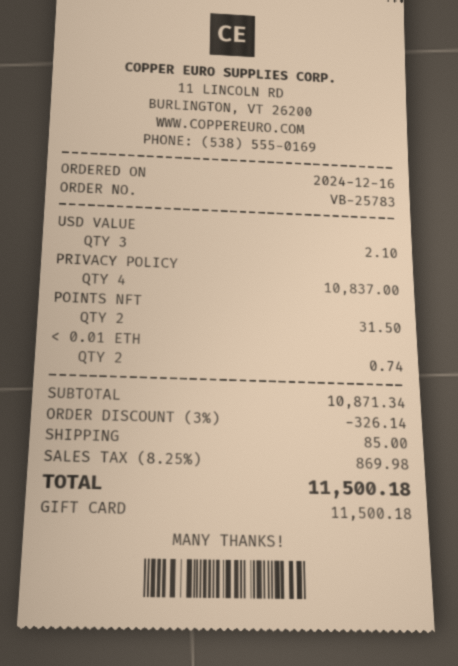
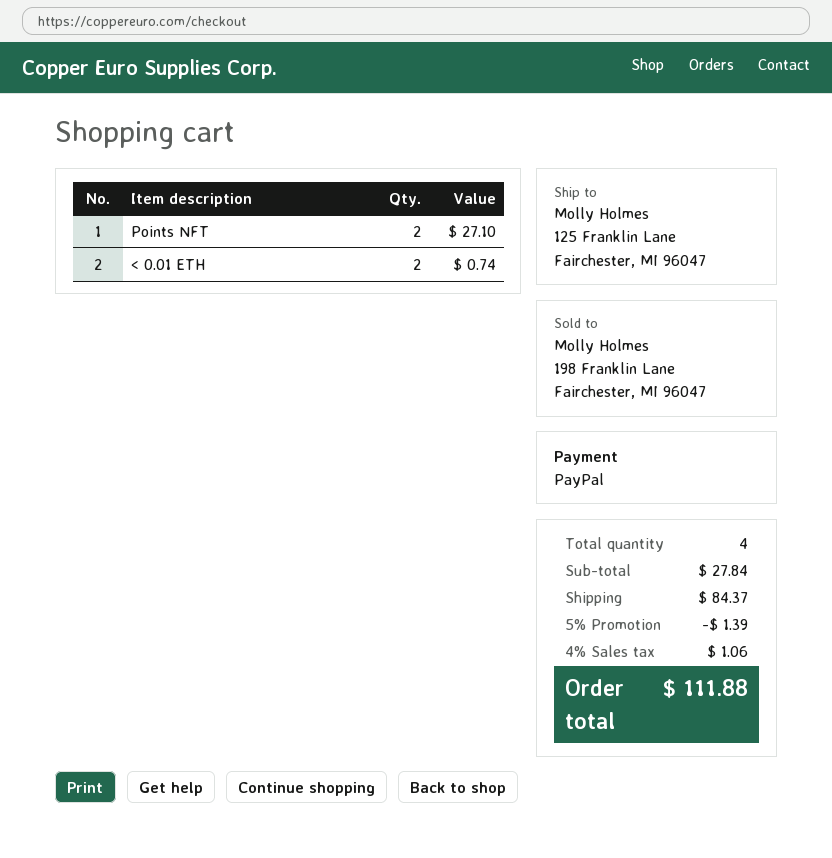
payment method: gift card -> PayPal
USD VALUE: 3 for 2.10 -> none
PRIVACY POLICY: 4 for 10837.00 -> none
POINTS NFT: 2 for 31.50 -> 2 for 27.10
subtotal: 10871.34 -> 27.84
discount: 3% = 326.14 -> 5% = 1.39
shipping: 85.00 -> 84.37
tax: 8.25% = 869.98 -> 4% = 1.06
total: 11500.18 -> 111.88

